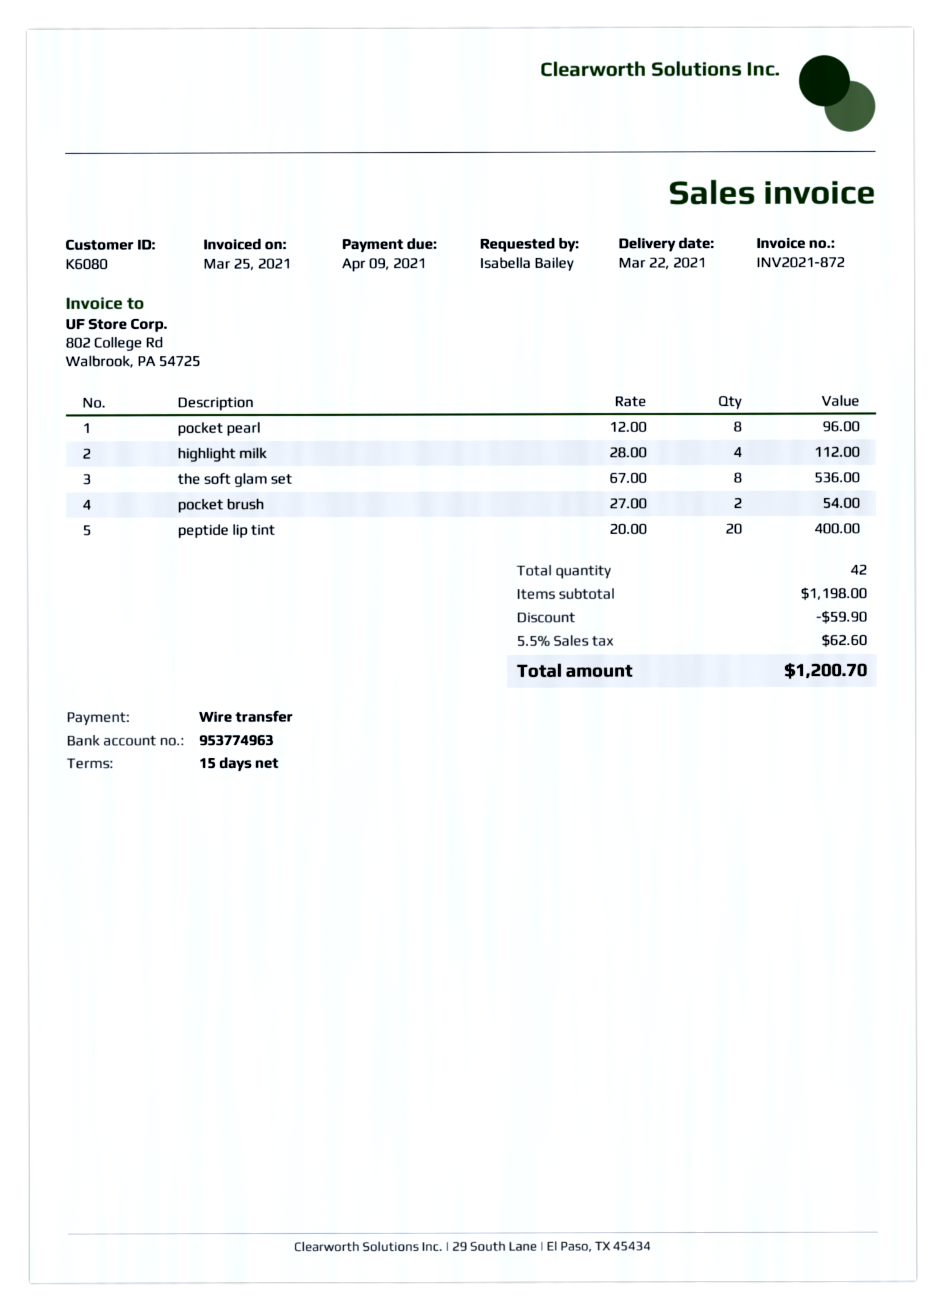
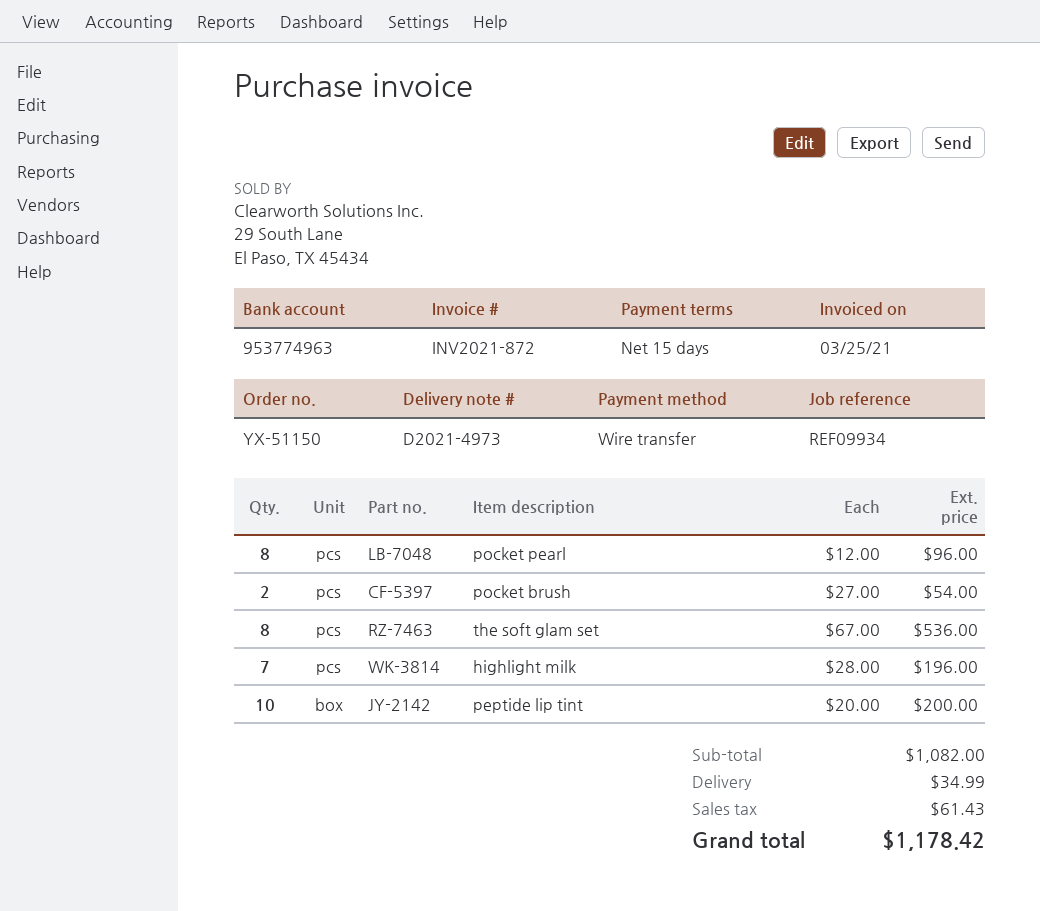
highlight milk: 4 x 28.00 = 112.00 -> 7 x 28.00 = 196.00
peptide lip tint: 20 x 20.00 = 400.00 -> 10 x 20.00 = 200.00
subtotal: 1198.00 -> 1082.00
discount: 59.90 -> none
shipping: none -> 34.99
tax: 62.60 -> 61.43
total: 1200.70 -> 1178.42

